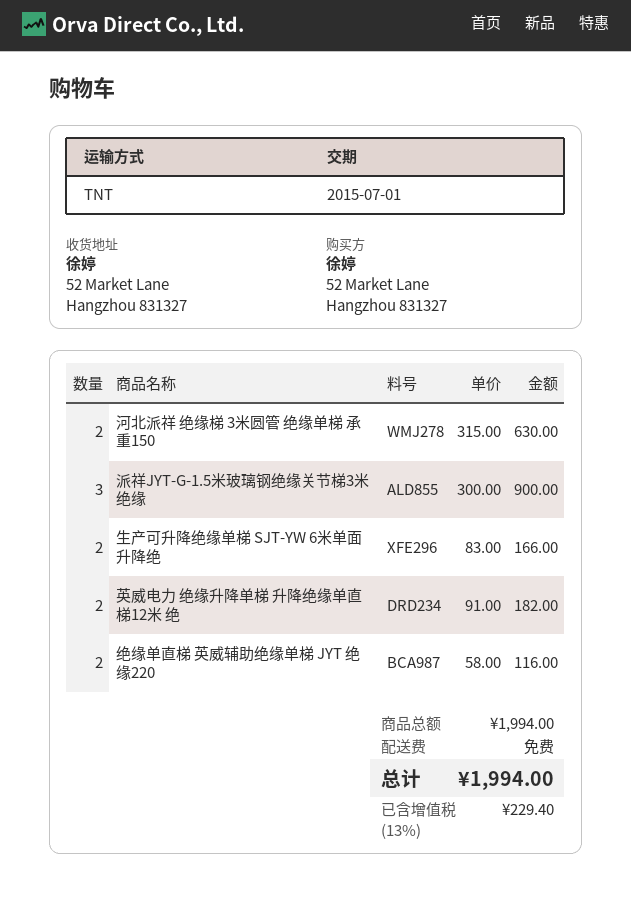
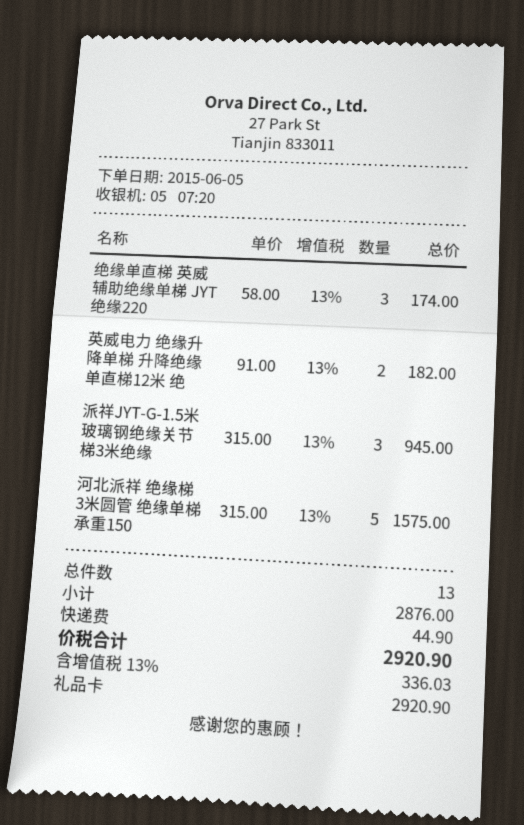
河北派祥 绝缘梯 3米圆管 绝缘单梯 承重150: 2 x 315.00 = 630.00 -> 5 x 315.00 = 1575.00
派祥JYT-G-1.5米玻璃钢绝缘关节梯3米绝缘: 3 x 300.00 = 900.00 -> 3 x 315.00 = 945.00
生产可升降绝缘单梯 SJT-YW 6米单面升降绝: 2 x 83.00 = 166.00 -> none
绝缘单直梯 英威辅助绝缘单梯 JYT 绝缘220: 2 x 58.00 = 116.00 -> 3 x 58.00 = 174.00
subtotal: 1994.00 -> 2876.00
shipping: 0.00 -> 44.90
tax: 13% = 229.40 -> 13% = 336.03
total: 1994.00 -> 2920.90

